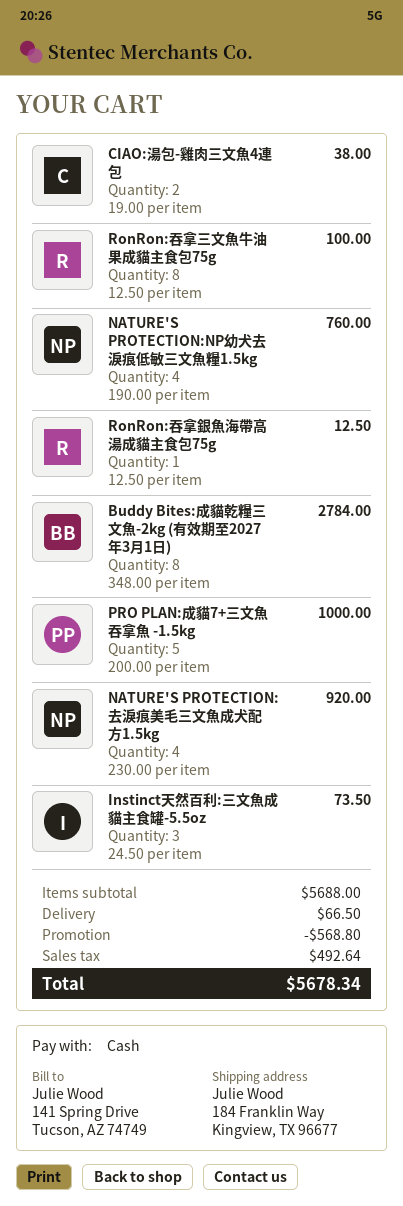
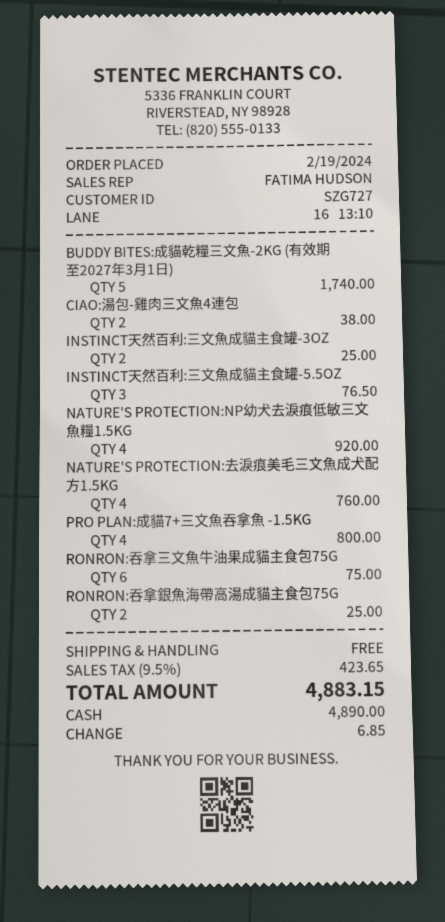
RonRon:吞拿三文魚牛油果成貓主食包75g: 8 for 100.00 -> 6 for 75.00
NATURE'S PROTECTION:NP幼犬去淚痕低敏三文魚糧1.5kg: 4 for 760.00 -> 4 for 920.00
RonRon:吞拿銀魚海帶高湯成貓主食包75g: 1 for 12.50 -> 2 for 25.00
Buddy Bites:成貓乾糧三文魚-2kg (有效期至2027年3月1日): 8 for 2784.00 -> 5 for 1740.00
PRO PLAN:成貓7+三文魚吞拿魚 -1.5kg: 5 for 1000.00 -> 4 for 800.00
NATURE'S PROTECTION:去淚痕美毛三文魚成犬配方1.5kg: 4 for 920.00 -> 4 for 760.00
Instinct天然百利:三文魚成貓主食罐-5.5oz: 3 for 73.50 -> 3 for 76.50
INSTINCT天然百利:三文魚成貓主食罐-3OZ: none -> 2 for 25.00
discount: 568.80 -> none
shipping: 66.50 -> 0.00
tax: 492.64 -> 423.65
total: 5678.34 -> 4883.15

